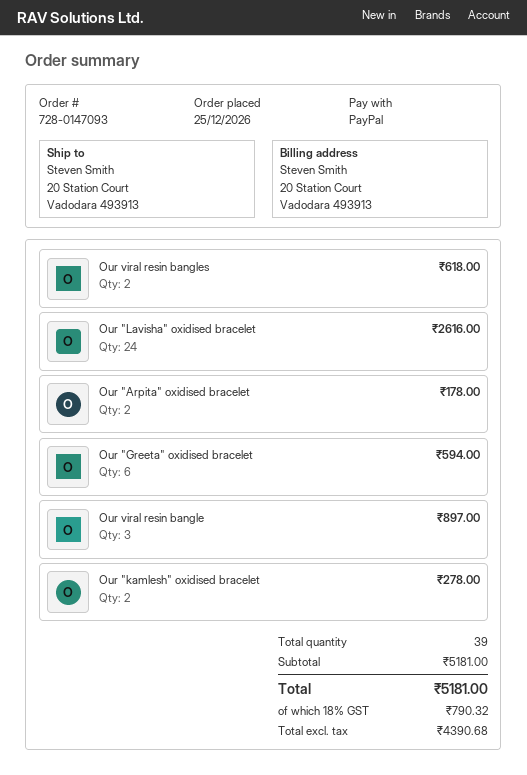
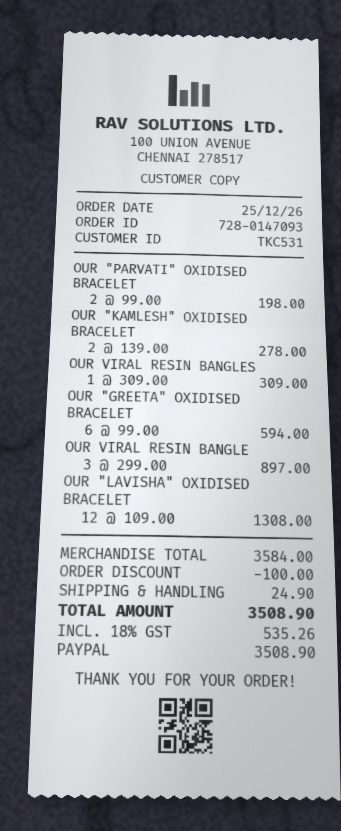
Our viral resin bangles: 2 for 618.00 -> 1 for 309.00
Our "Lavisha" oxidised bracelet: 24 for 2616.00 -> 12 for 1308.00
Our "Arpita" oxidised bracelet: 2 for 178.00 -> none
OUR "PARVATI" OXIDISED BRACELET: none -> 2 for 198.00
subtotal: 5181.00 -> 3584.00
discount: none -> 100.00
shipping: none -> 24.90
tax: 18% = 790.32 -> 18% = 535.26
total: 5181.00 -> 3508.90

